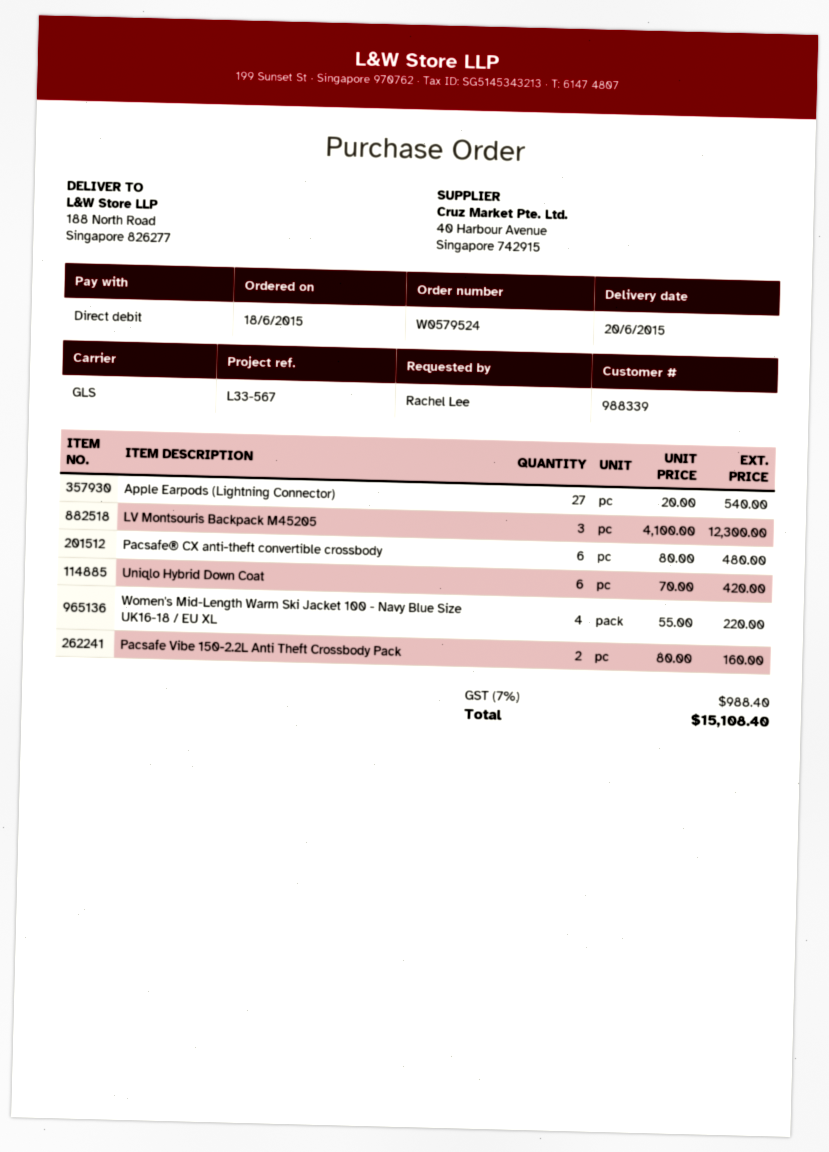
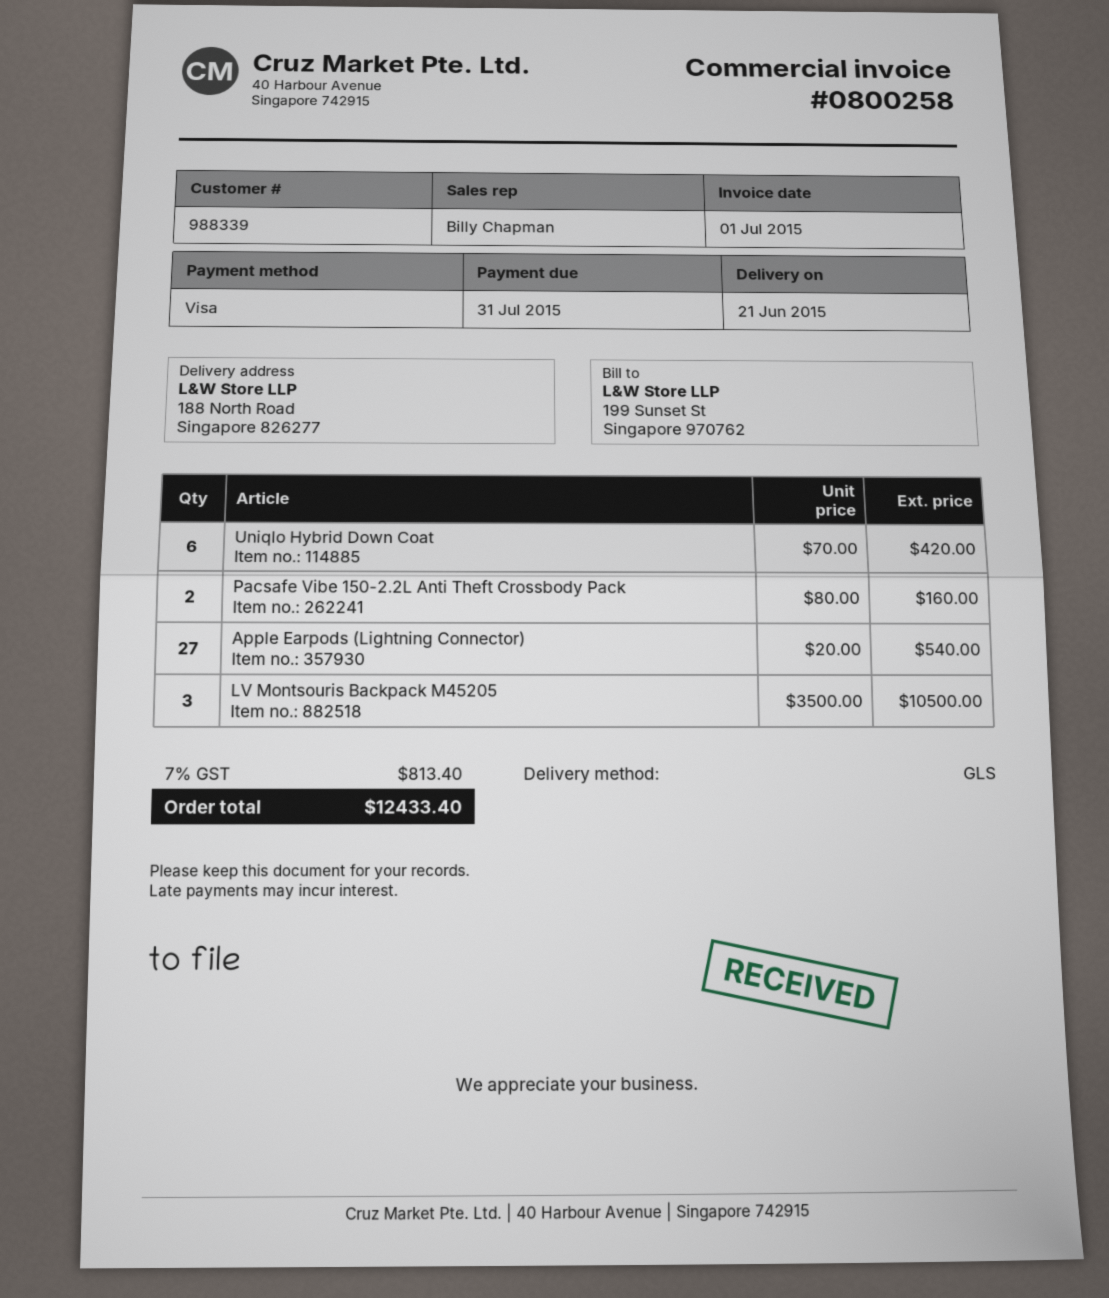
delivery date: 2015-06-20 -> 2015-06-21
payment method: direct debit -> Visa
LV Montsouris Backpack M45205: 3 x 4100.00 = 12300.00 -> 3 x 3500.00 = 10500.00
Pacsafe® CX anti-theft convertible crossbody: 6 x 80.00 = 480.00 -> none
Women's Mid-Length Warm Ski Jacket 100 - Navy Blue Size UK16-18 / EU XL: 4 x 55.00 = 220.00 -> none
tax: 7% = 988.40 -> 7% = 813.40
total: 15108.40 -> 12433.40

